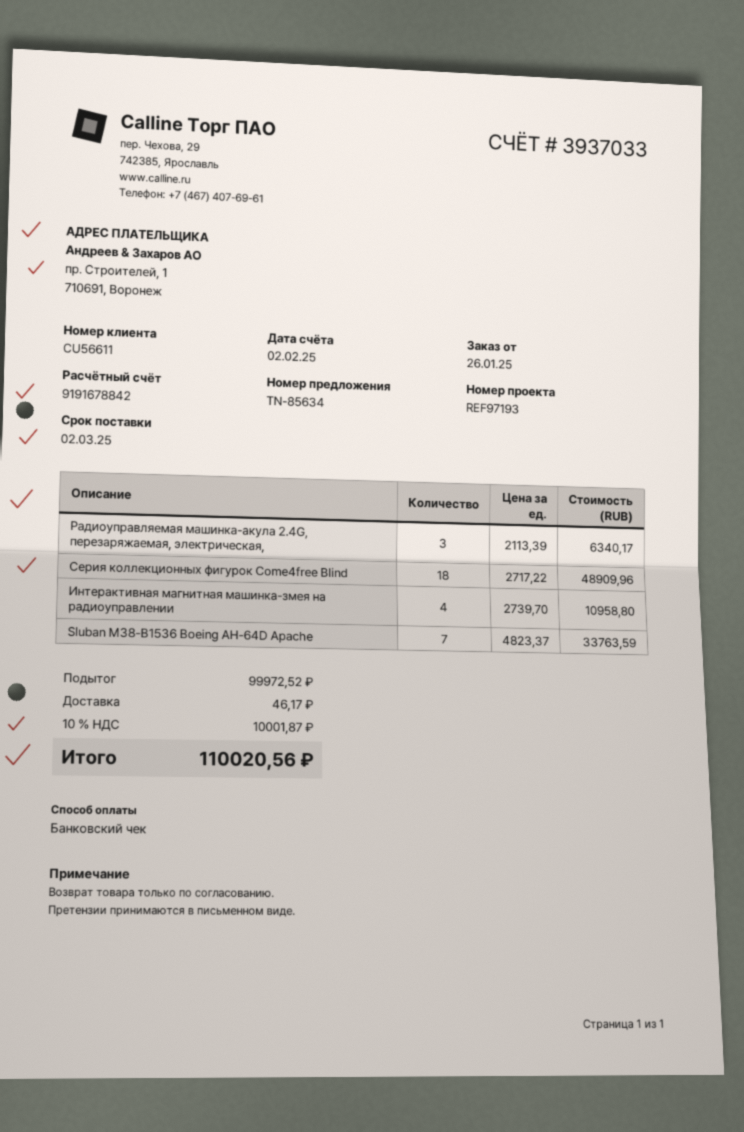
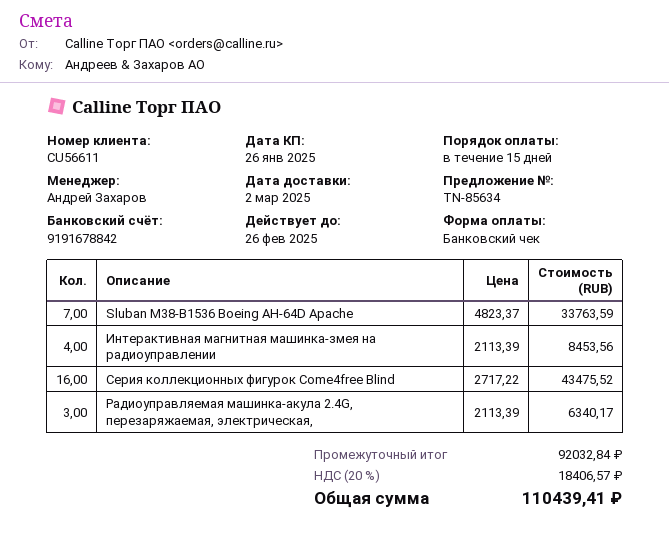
Серия коллекционных фигурок Come4free Blind: 18 x 2717.22 = 48909.96 -> 16 x 2717.22 = 43475.52
Интерактивная магнитная машинка-змея на радиоуправлении: 4 x 2739.70 = 10958.80 -> 4 x 2113.39 = 8453.56
subtotal: 99972.52 -> 92032.84
shipping: 46.17 -> none
tax: 10% = 10001.87 -> 20% = 18406.57
total: 110020.56 -> 110439.41

